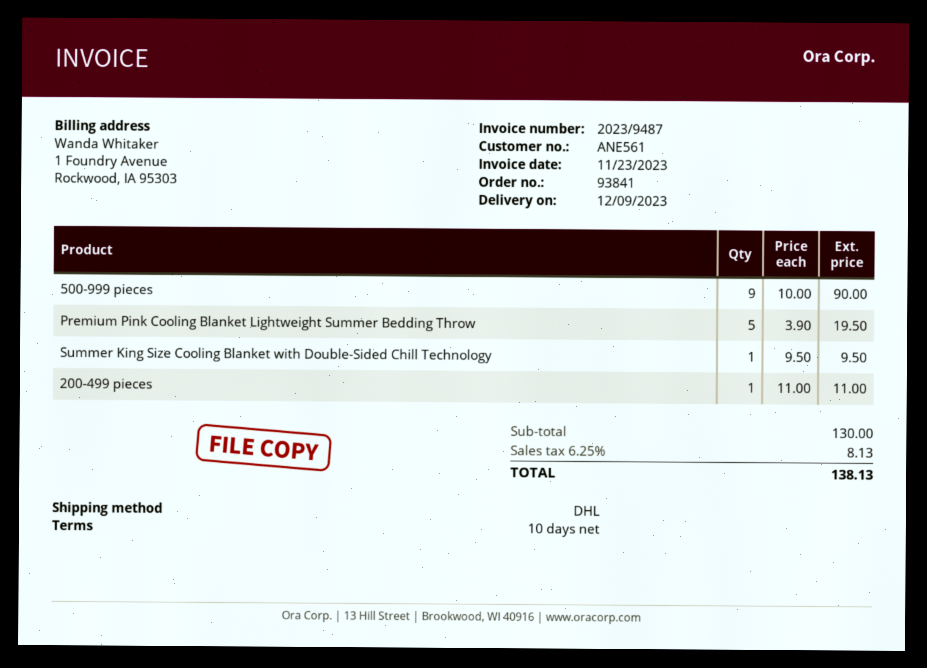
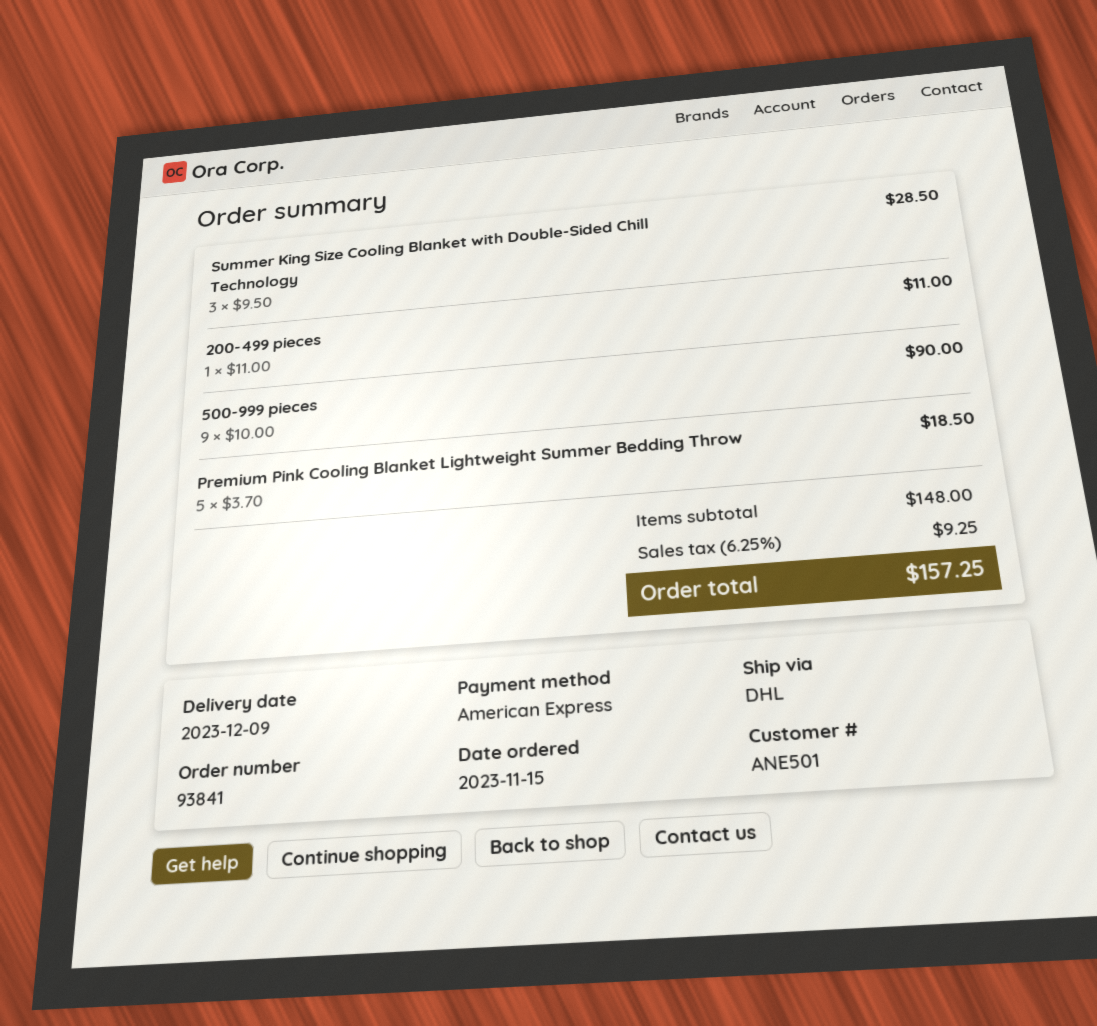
customer number: ANE561 -> ANE501
Premium Pink Cooling Blanket Lightweight Summer Bedding Throw: 5 x 3.90 = 19.50 -> 5 x 3.70 = 18.50
Summer King Size Cooling Blanket with Double-Sided Chill Technology: 1 x 9.50 = 9.50 -> 3 x 9.50 = 28.50
subtotal: 130.00 -> 148.00
tax: 6.25% = 8.13 -> 6.25% = 9.25
total: 138.13 -> 157.25

